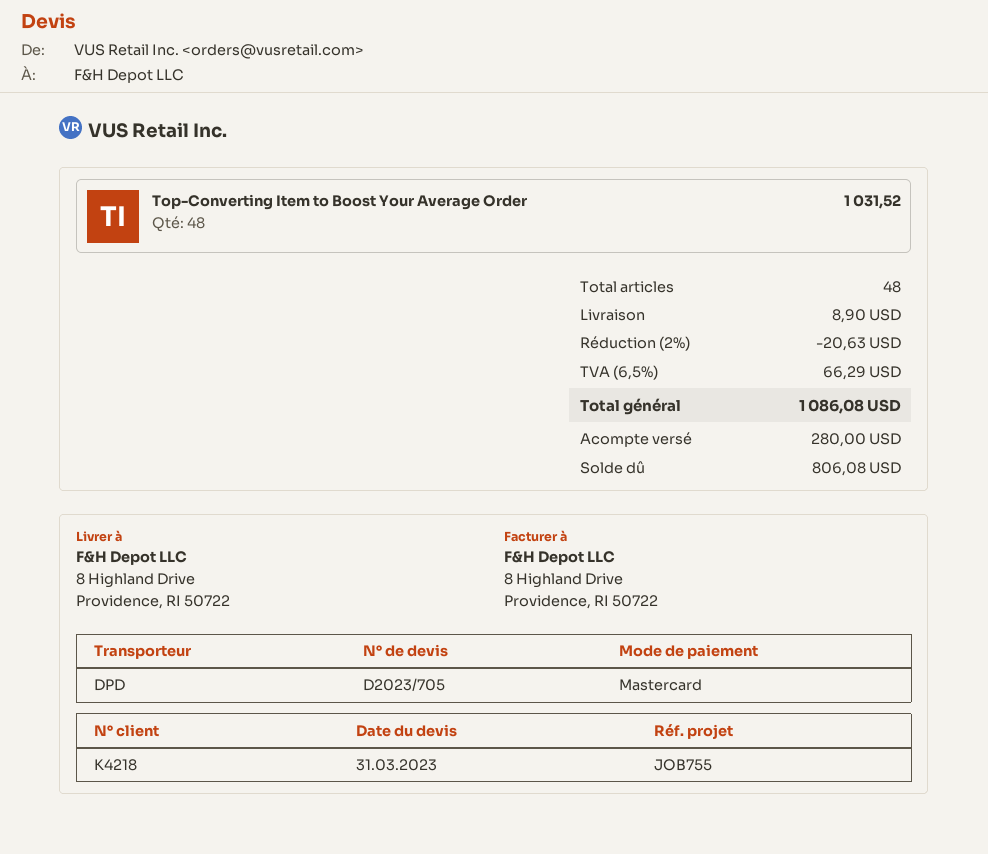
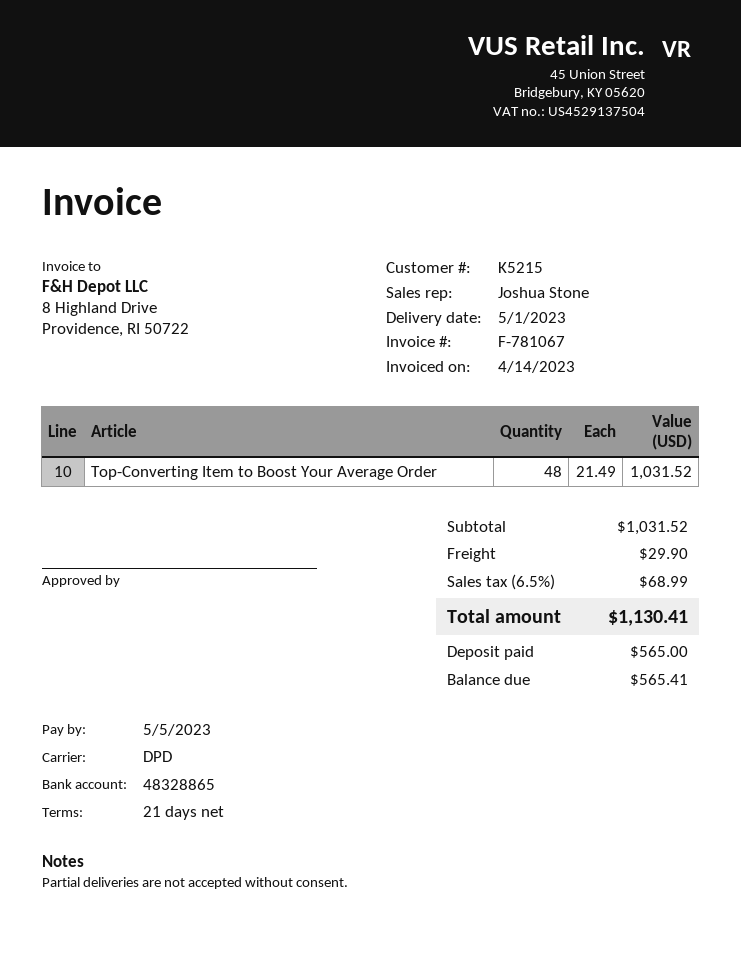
customer number: K4218 -> K5215
discount: 2% = 20.63 -> none
shipping: 8.90 -> 29.90
tax: 6.5% = 66.29 -> 6.5% = 68.99
total: 1086.08 -> 1130.41
deposit: 280.00 -> 565.00
balance: 806.08 -> 565.41

